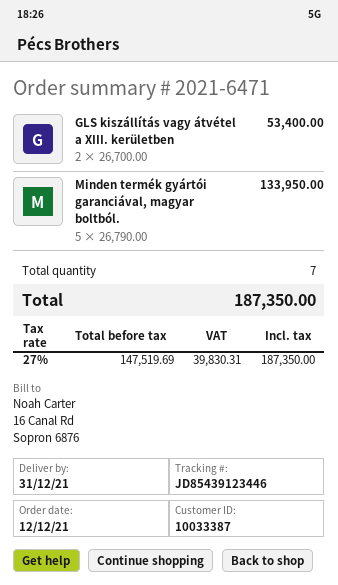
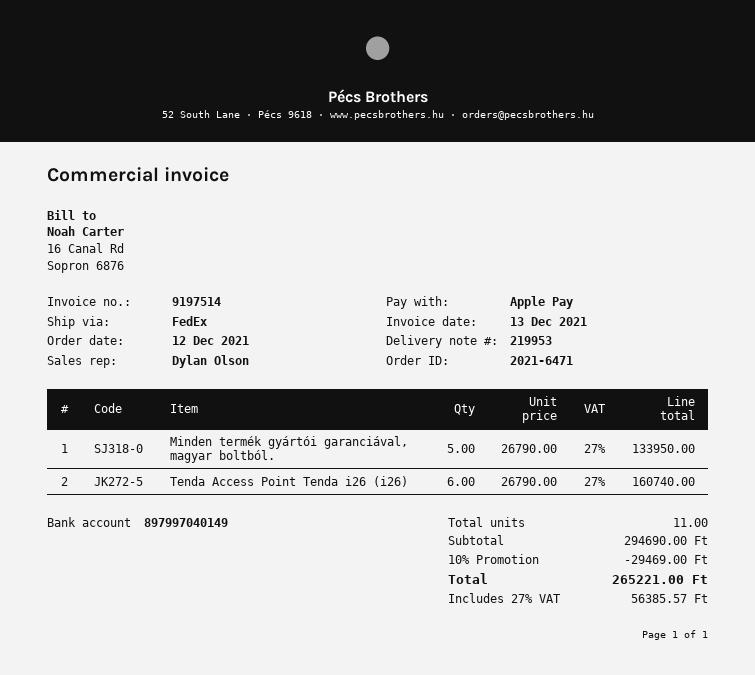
GLS kiszállítás vagy átvétel a XIII. kerületben: 2 x 26700.00 = 53400.00 -> none
Tenda Access Point Tenda i26 (i26): none -> 6 x 26790.00 = 160740.00
total quantity: 7 -> 11
discount: none -> 10% = 29469.00
tax: 27% = 39830.31 -> 27% = 56385.57
total: 187350.00 -> 265221.00

